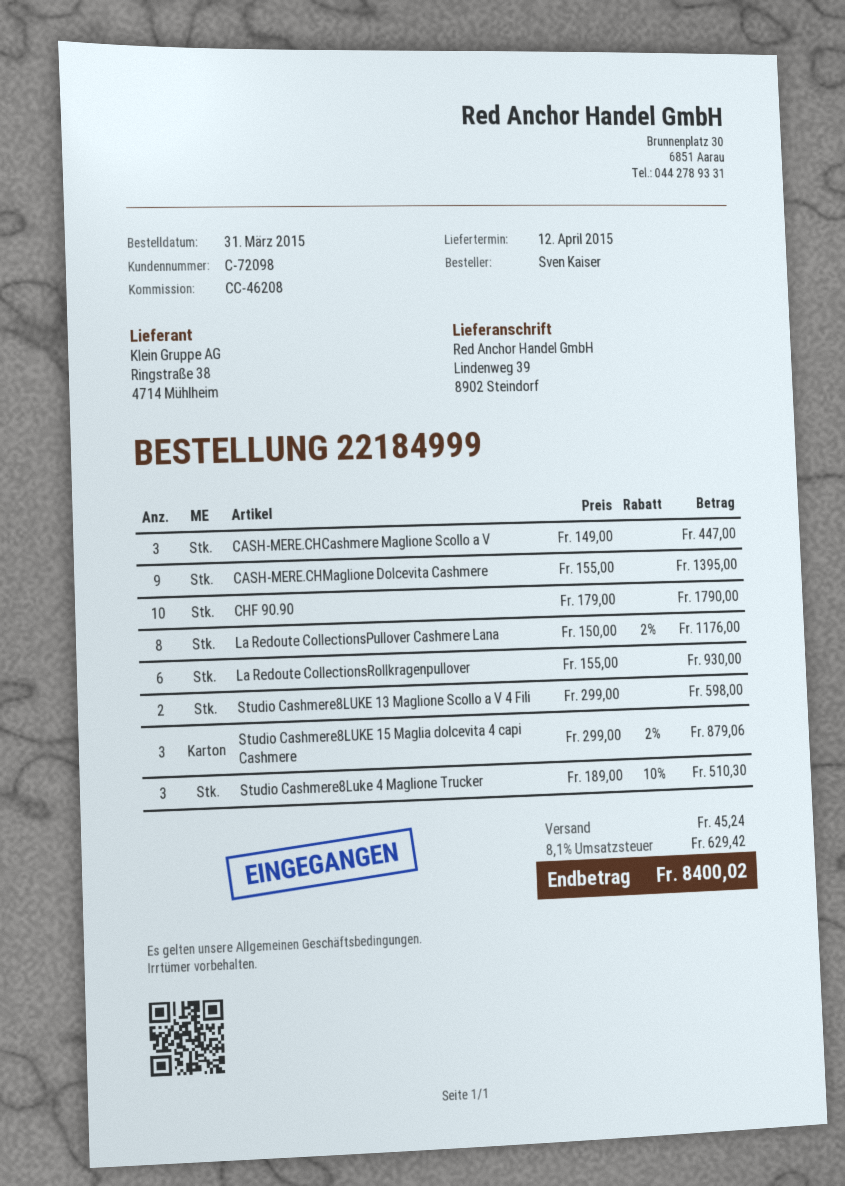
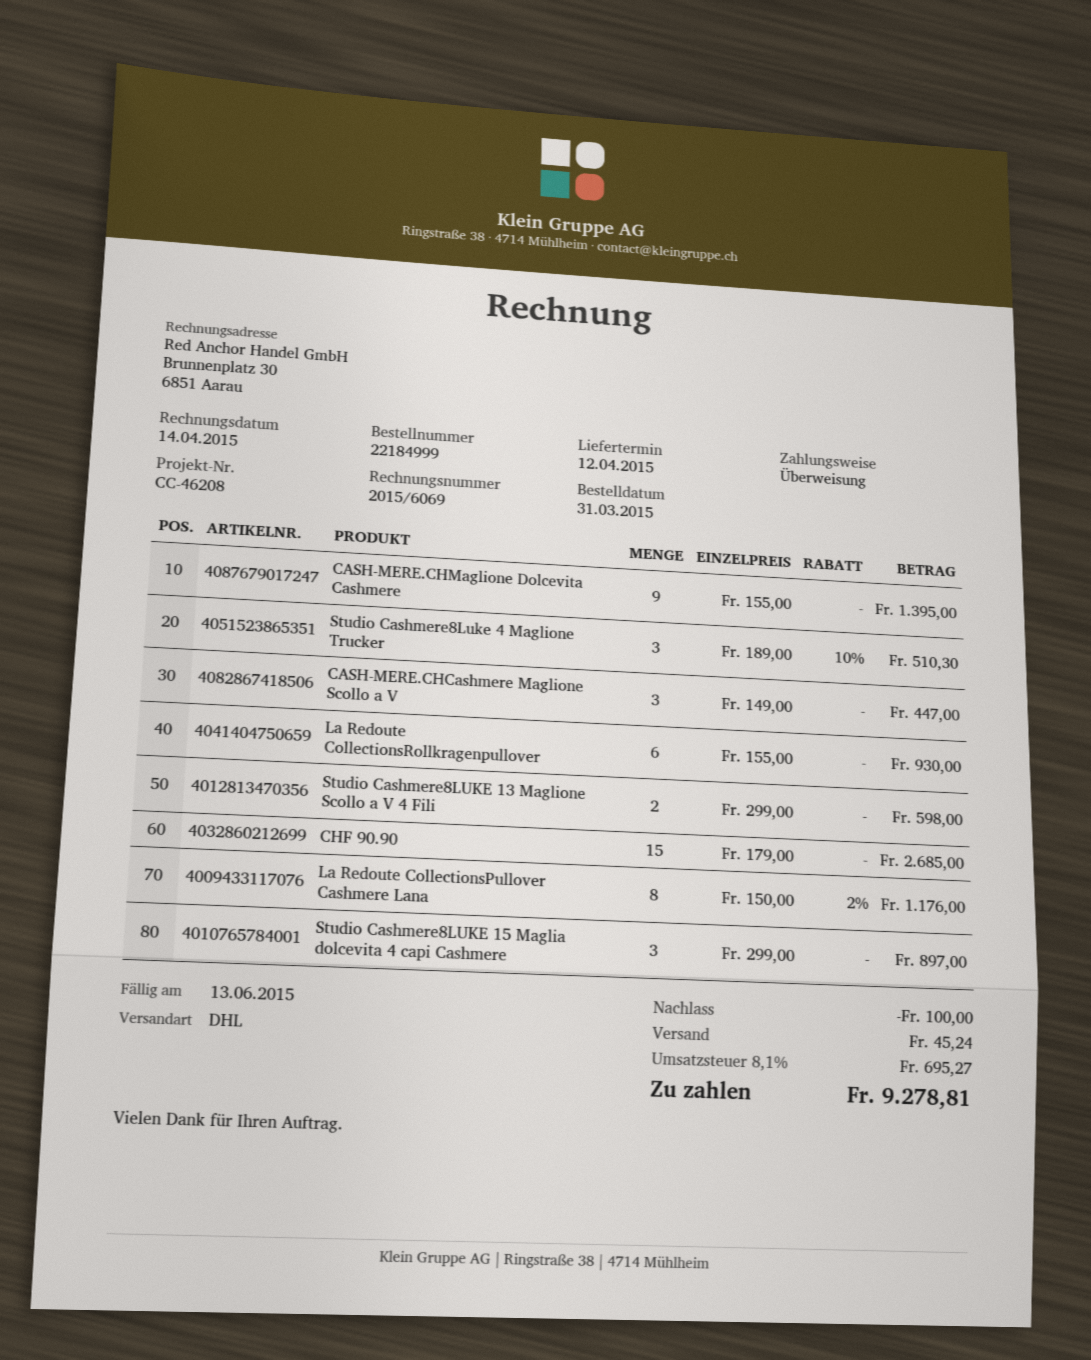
CHF 90.90: 10 x 179.00 = 1790.00 -> 15 x 179.00 = 2685.00
Studio Cashmere8LUKE 15 Maglia dolcevita 4 capi Cashmere: 3 x 299.00 - 2% = 879.06 -> 3 x 299.00 = 897.00
discount: none -> 100.00
tax: 8.1% = 629.42 -> 8.1% = 695.27
total: 8400.02 -> 9278.81

